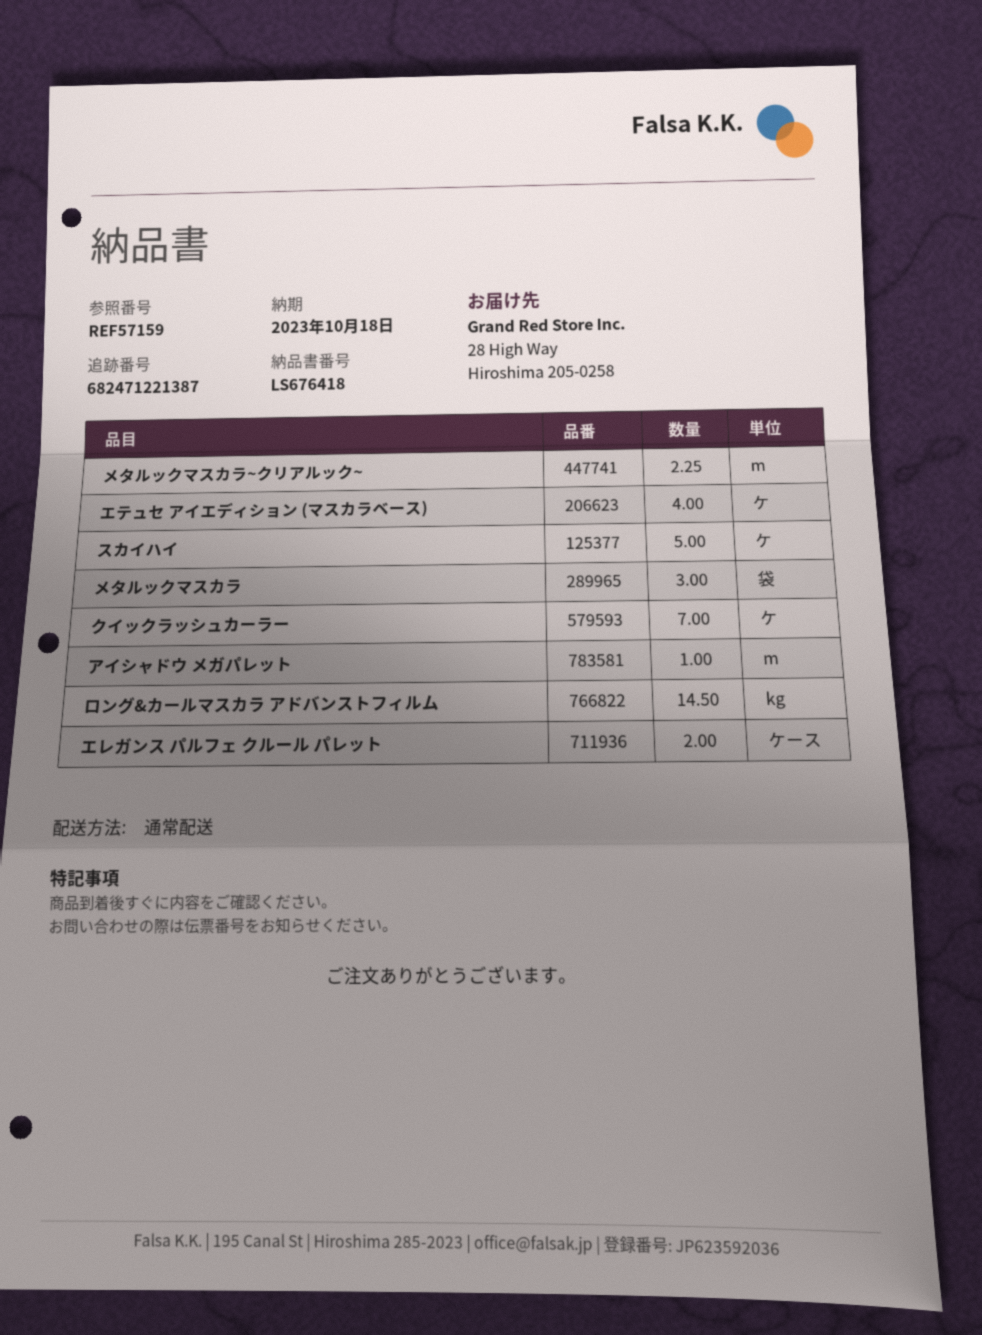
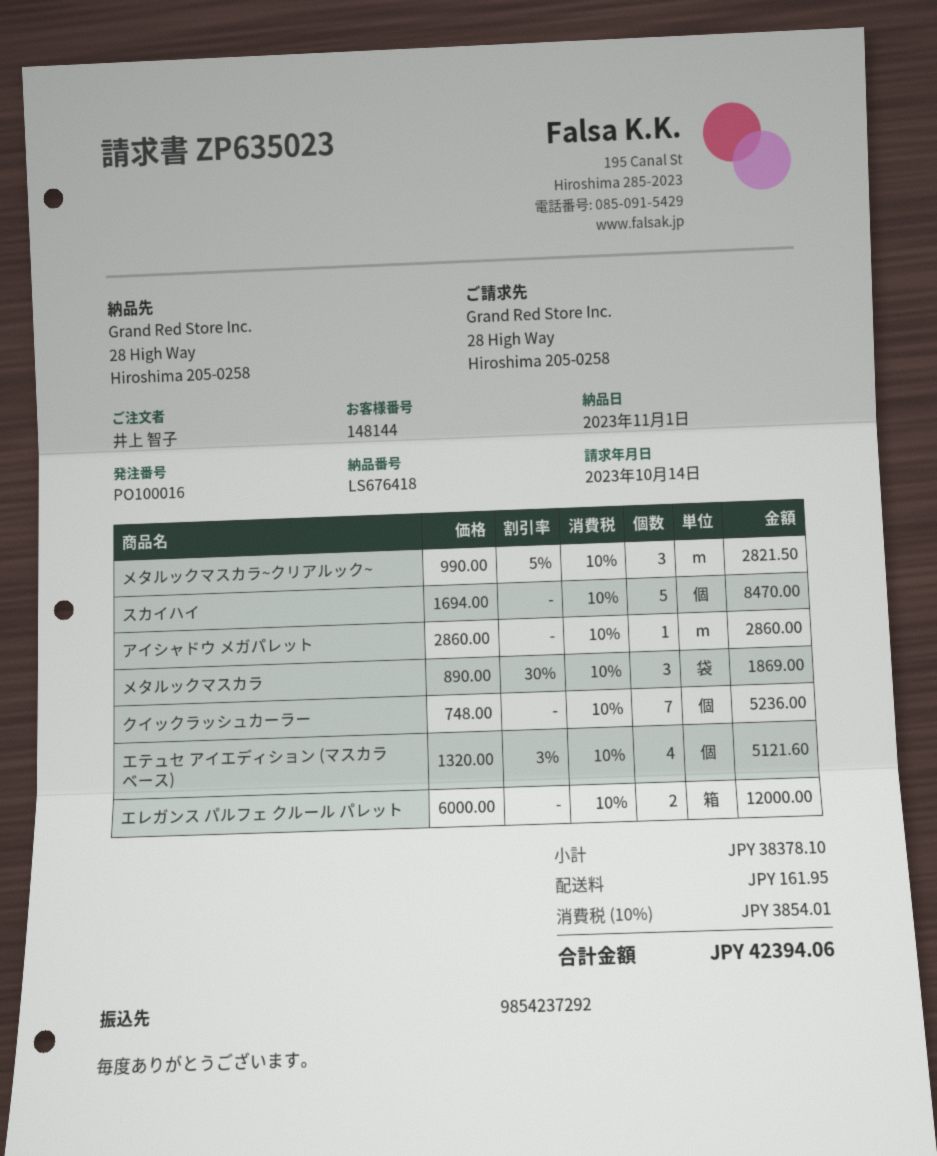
delivery date: 2023-10-18 -> 2023-11-01
メタルックマスカラ~クリアルック~: 2.25 -> 3
ロング&カールマスカラ アドバンストフィルム: 14.5 -> none

